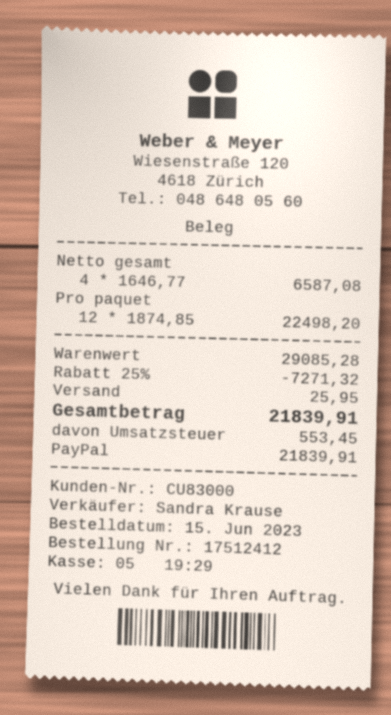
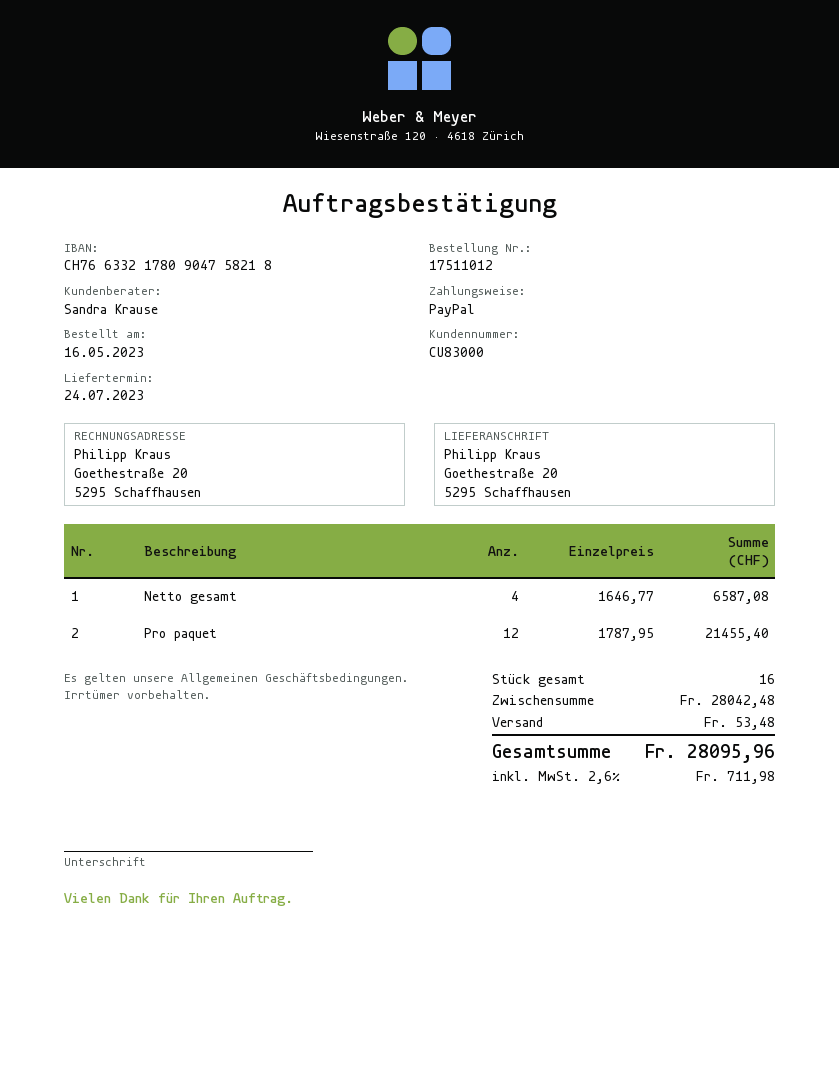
order number: 17512412 -> 17511012
order date: 2023-06-15 -> 2023-05-16
Pro paquet: 12 x 1874.85 = 22498.20 -> 12 x 1787.95 = 21455.40
subtotal: 29085.28 -> 28042.48
discount: 25% = 7271.32 -> none
shipping: 25.95 -> 53.48
tax: 553.45 -> 711.98
total: 21839.91 -> 28095.96

